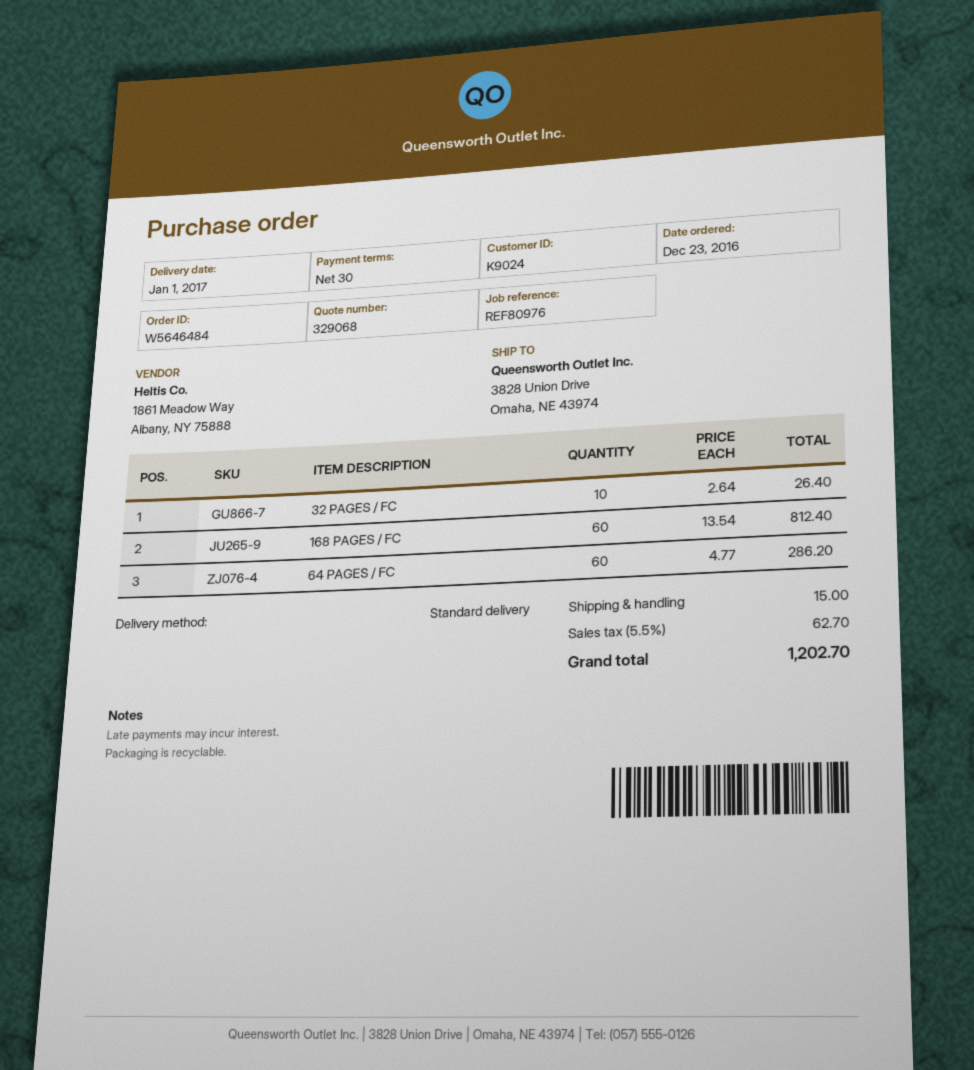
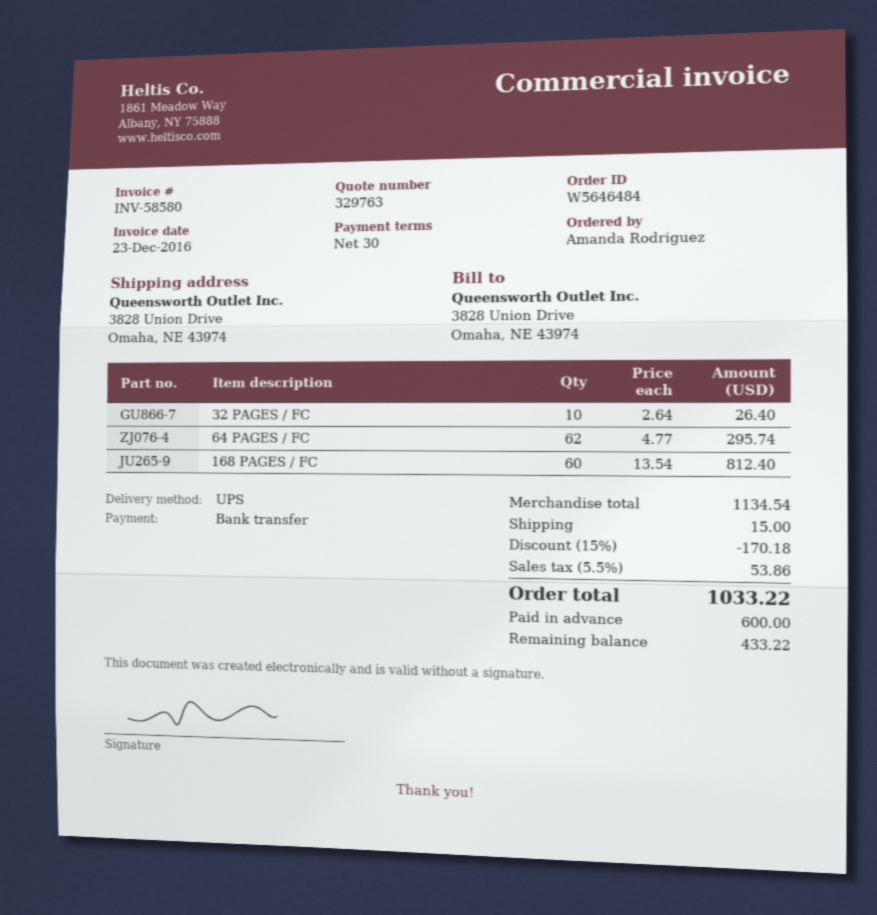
quote number: 329068 -> 329763
shipping method: standard -> UPS
64 PAGES / FC: 60 x 4.77 = 286.20 -> 62 x 4.77 = 295.74
discount: none -> 15% = 170.18
tax: 5.5% = 62.70 -> 5.5% = 53.86
total: 1202.70 -> 1033.22

